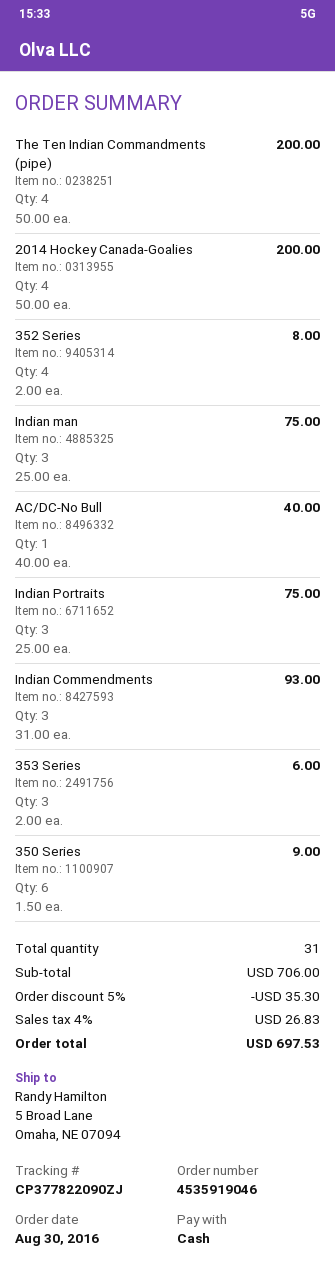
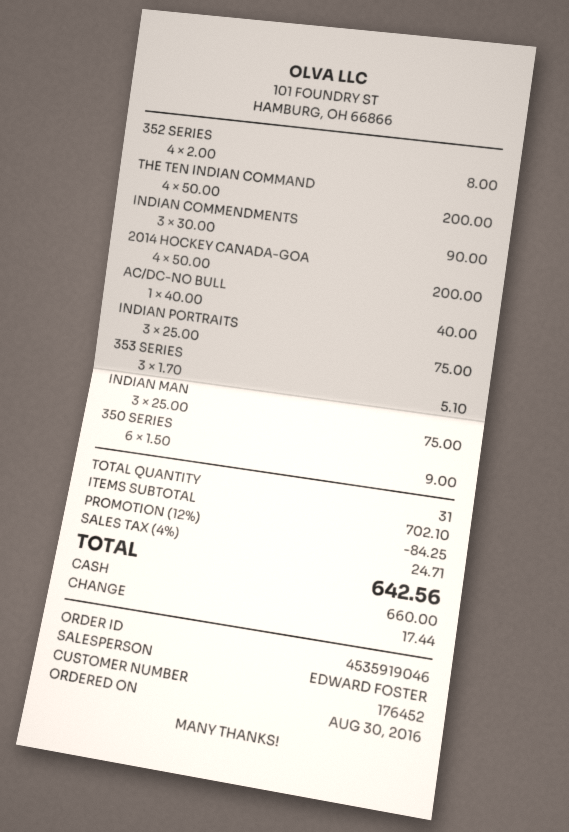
Indian Commendments: 3 x 31.00 = 93.00 -> 3 x 30.00 = 90.00
353 Series: 3 x 2.00 = 6.00 -> 3 x 1.70 = 5.10
subtotal: 706.00 -> 702.10
discount: 5% = 35.30 -> 12% = 84.25
tax: 4% = 26.83 -> 4% = 24.71
total: 697.53 -> 642.56

